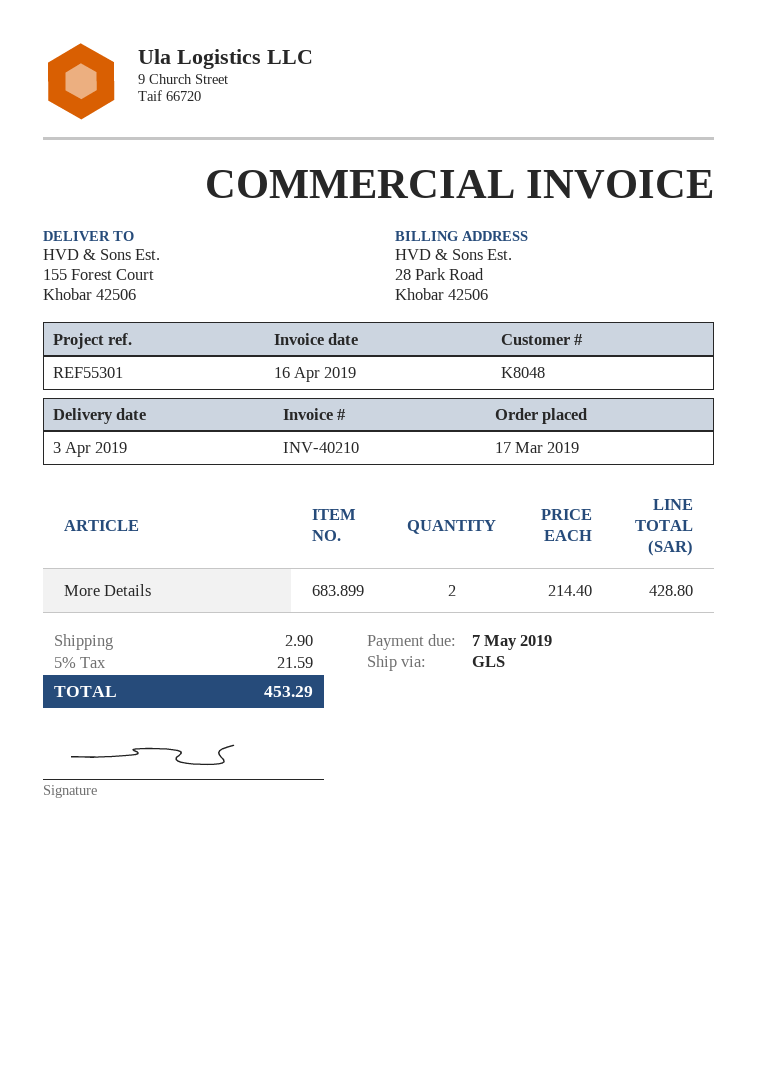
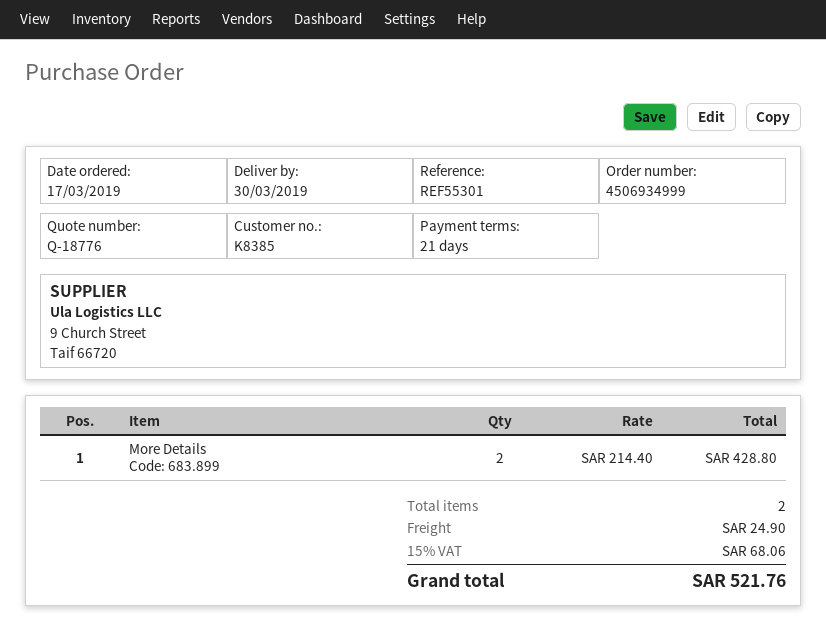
delivery date: 2019-04-03 -> 2019-03-30
customer number: K8048 -> K8385
shipping: 2.90 -> 24.90
tax: 5% = 21.59 -> 15% = 68.06
total: 453.29 -> 521.76

